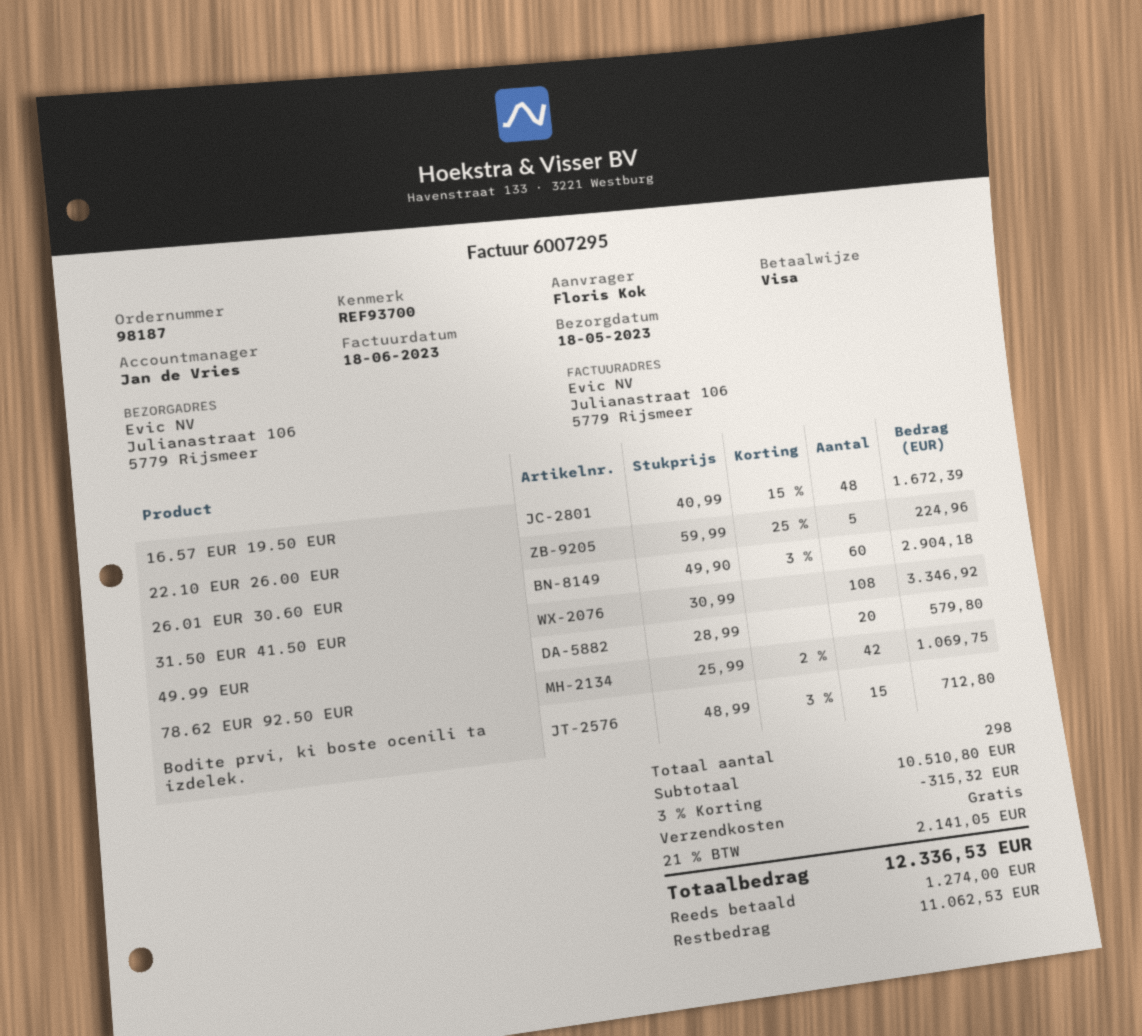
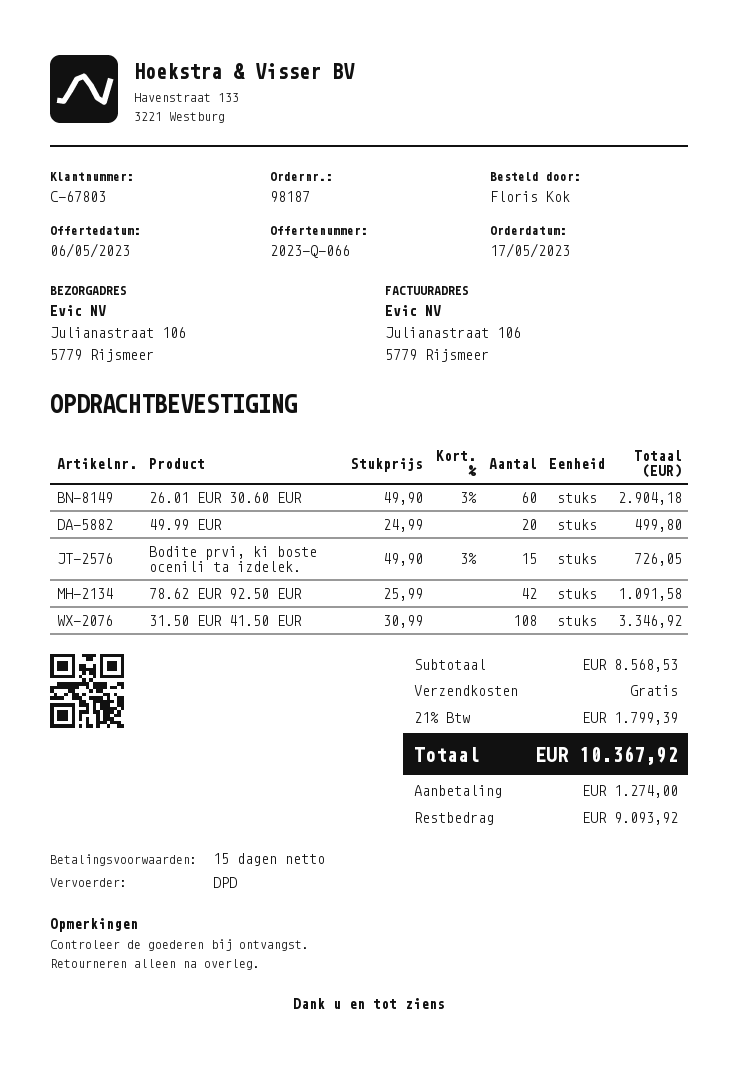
16.57 EUR 19.50 EUR: 48 x 40.99 - 15% = 1672.39 -> none
22.10 EUR 26.00 EUR: 5 x 59.99 - 25% = 224.96 -> none
49.99 EUR: 20 x 28.99 = 579.80 -> 20 x 24.99 = 499.80
78.62 EUR 92.50 EUR: 42 x 25.99 - 2% = 1069.75 -> 42 x 25.99 = 1091.58
Bodite prvi, ki boste ocenili ta izdelek.: 15 x 48.99 - 3% = 712.80 -> 15 x 49.90 - 3% = 726.05
subtotal: 10510.80 -> 8568.53
discount: 3% = 315.32 -> none
tax: 21% = 2141.05 -> 21% = 1799.39
total: 12336.53 -> 10367.92
balance: 11062.53 -> 9093.92

